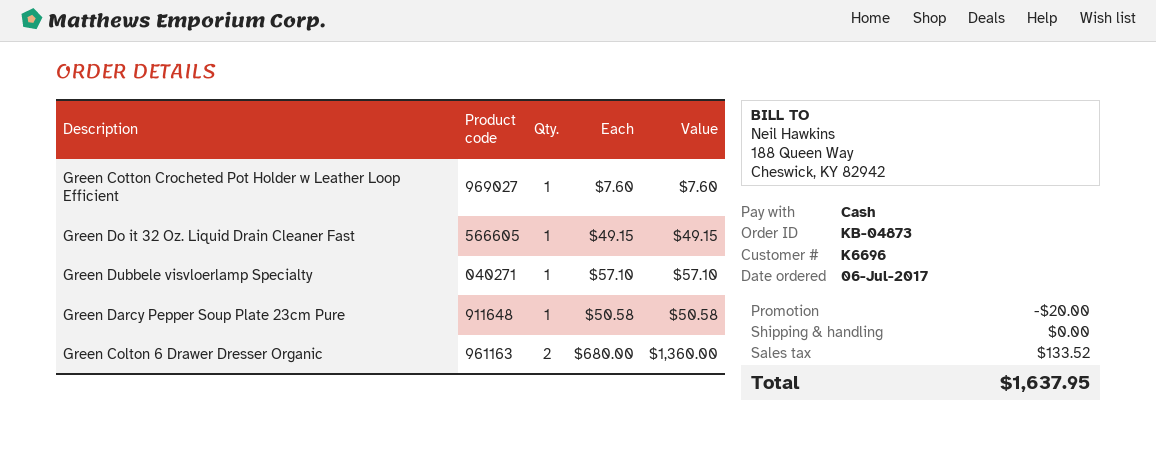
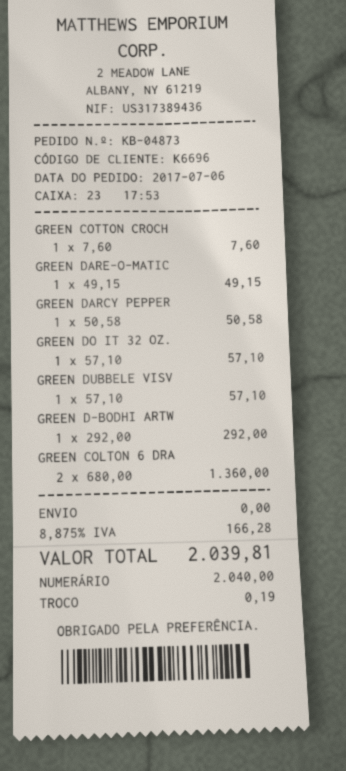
Green Do it 32 Oz. Liquid Drain Cleaner Fast: 1 x 49.15 = 49.15 -> 1 x 57.10 = 57.10
GREEN DARE-O-MATIC: none -> 1 x 49.15 = 49.15
GREEN D-BODHI ARTW: none -> 1 x 292.00 = 292.00
discount: 20.00 -> none
tax: 133.52 -> 166.28
total: 1637.95 -> 2039.81

